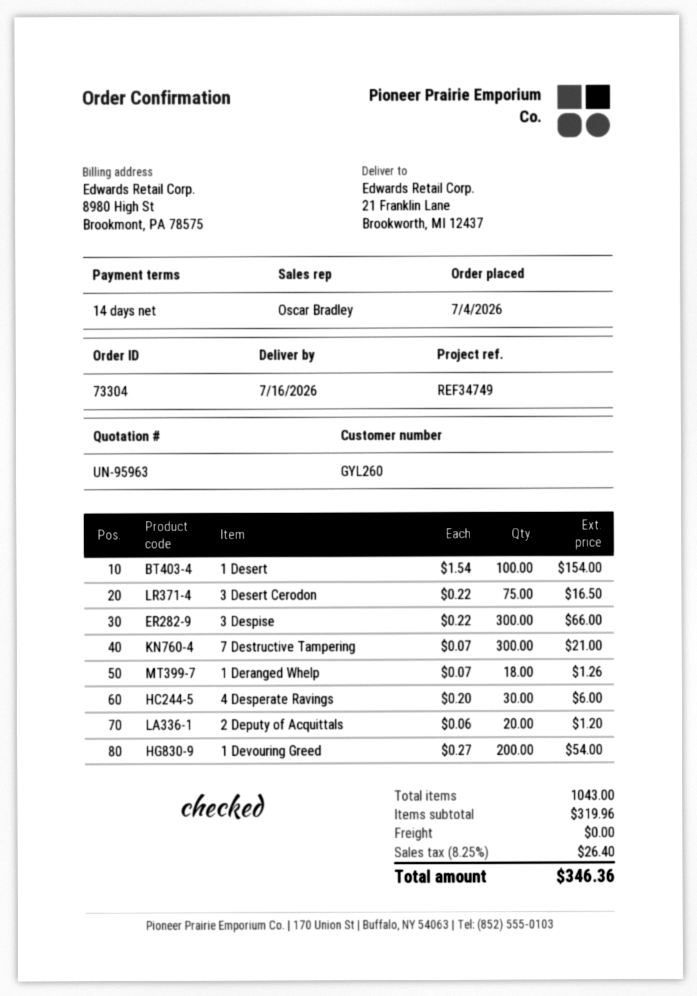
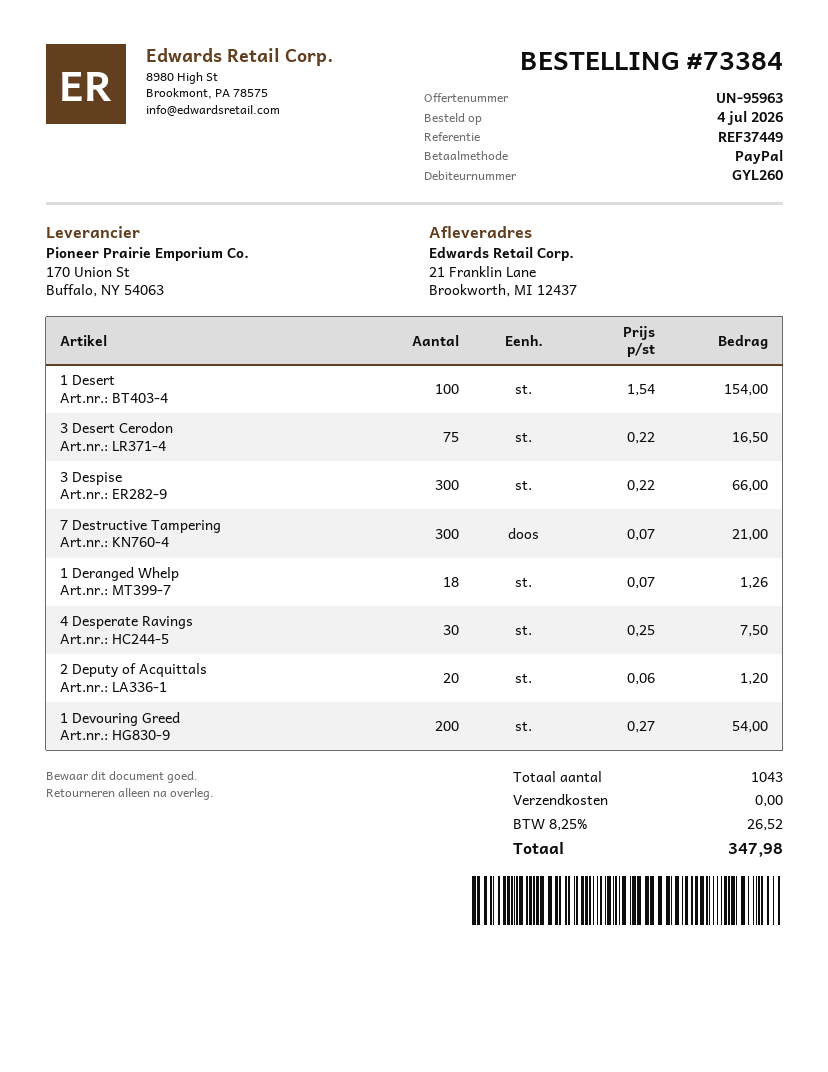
order number: 73304 -> 73384
reference: REF34749 -> REF37449
4 Desperate Ravings: 30 x 0.20 = 6.00 -> 30 x 0.25 = 7.50
tax: 8.25% = 26.40 -> 8.25% = 26.52
total: 346.36 -> 347.98

